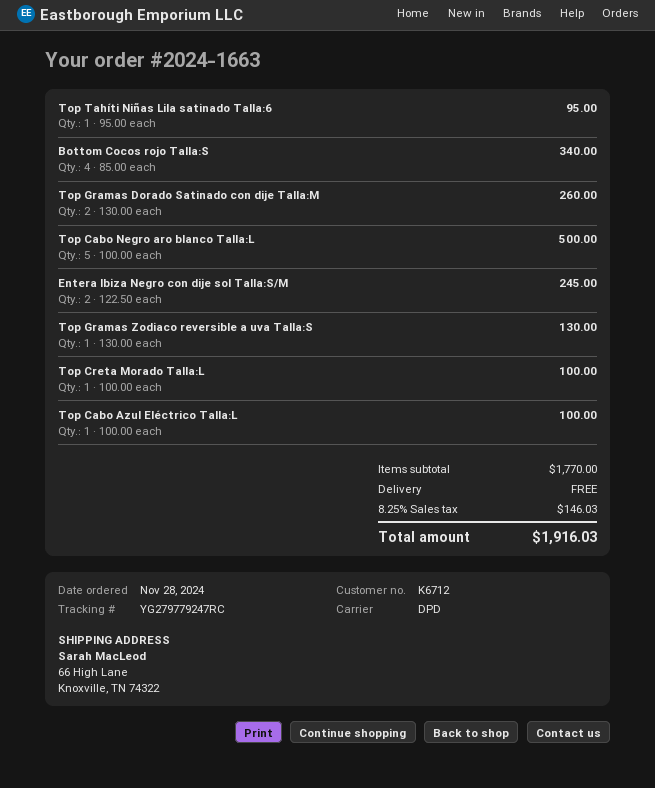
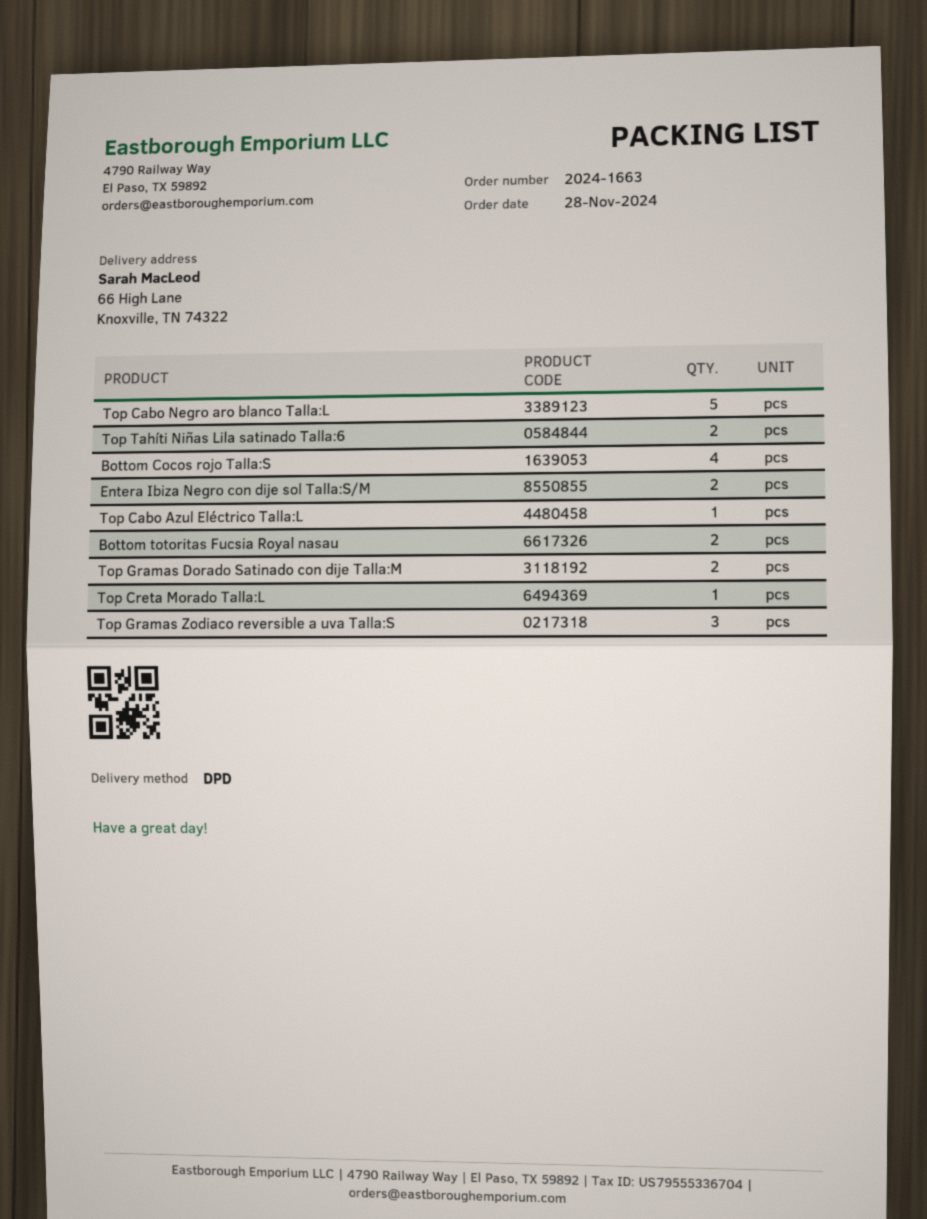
Top Tahíti Niñas Lila satinado Talla:6: 1 -> 2
Top Gramas Zodiaco reversible a uva Talla:S: 1 -> 3
Bottom totoritas Fucsia Royal nasau: none -> 2

